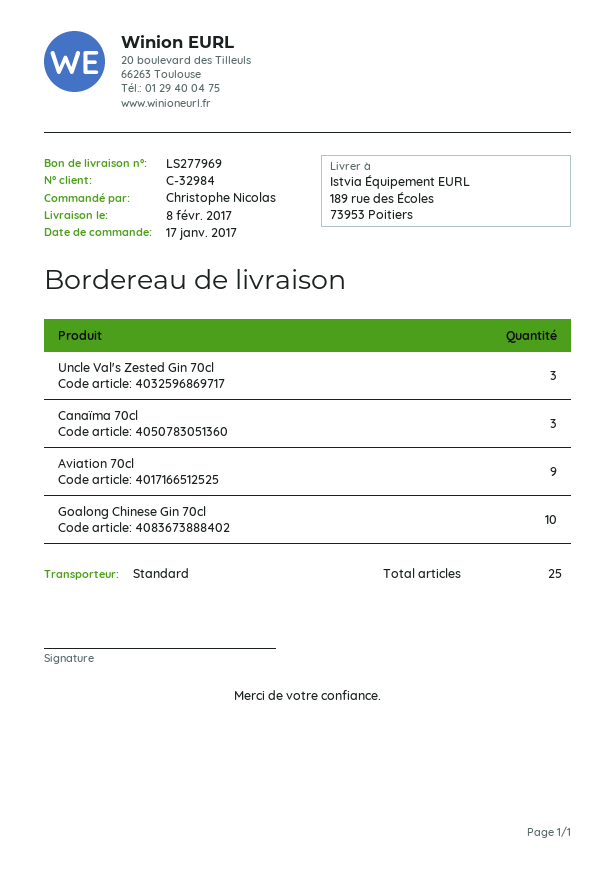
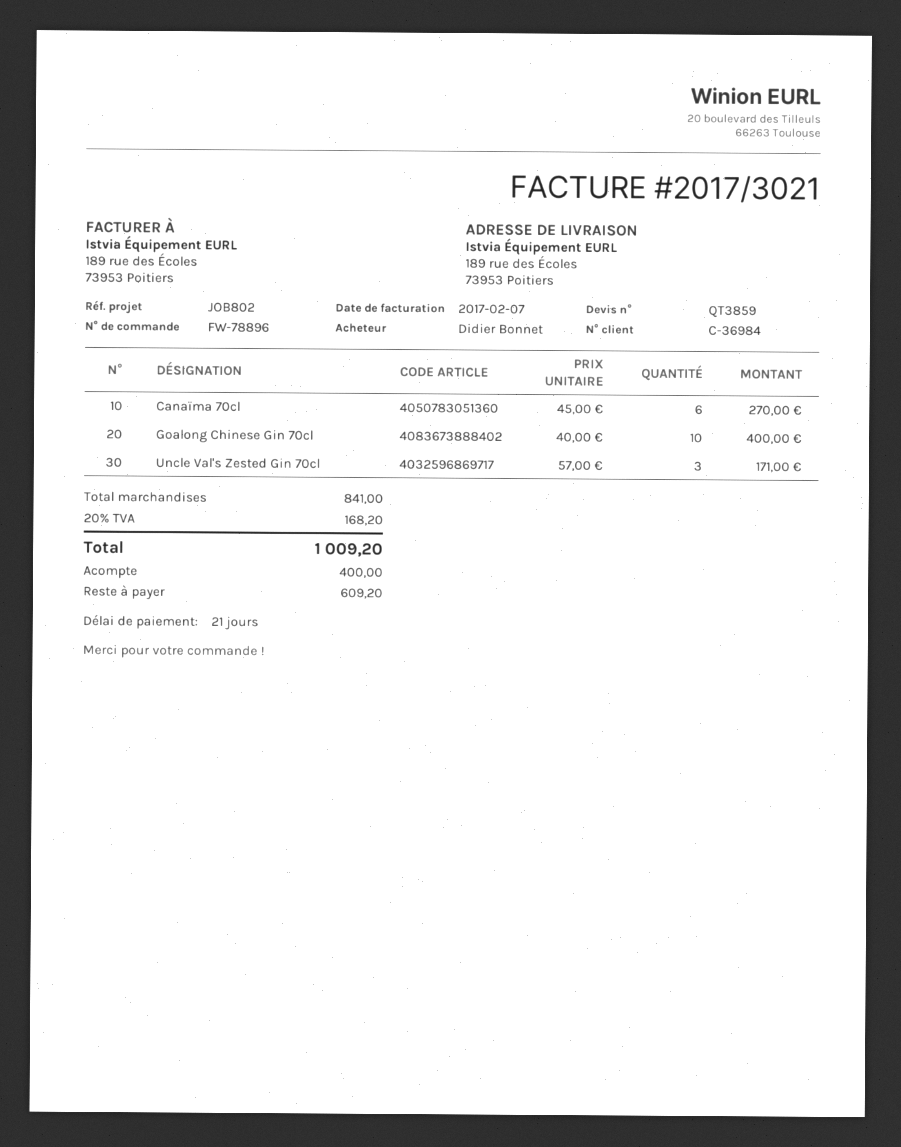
customer number: C-32984 -> C-36984
ordered by: Christophe Nicolas -> Didier Bonnet
Canaïma 70cl: 3 -> 6
Aviation 70cl: 9 -> none

